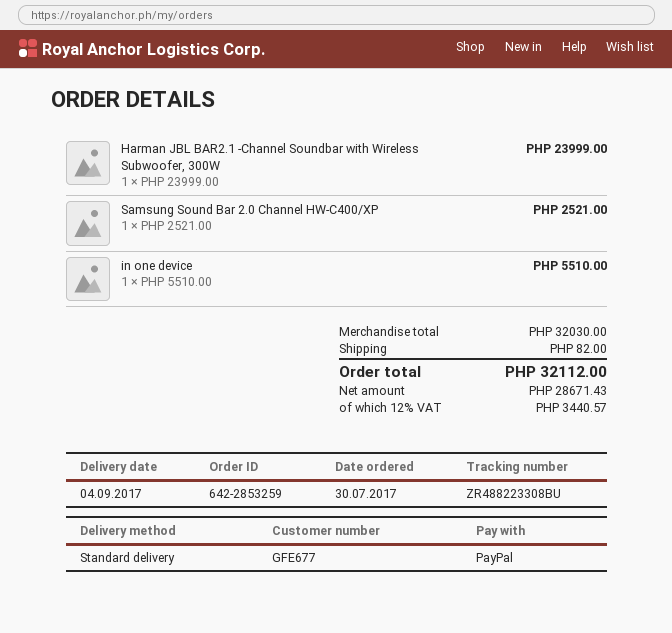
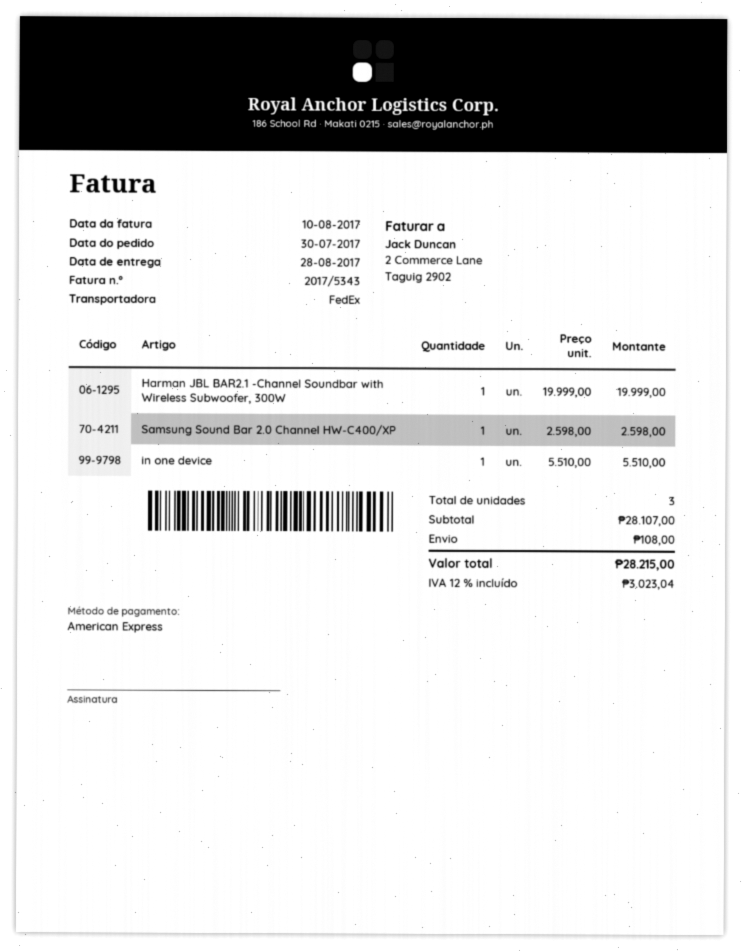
delivery date: 2017-09-04 -> 2017-08-28
payment method: PayPal -> American Express
shipping method: standard -> FedEx
Harman JBL BAR2.1 -Channel Soundbar with Wireless Subwoofer, 300W: 1 x 23999.00 = 23999.00 -> 1 x 19999.00 = 19999.00
Samsung Sound Bar 2.0 Channel HW-C400/XP: 1 x 2521.00 = 2521.00 -> 1 x 2598.00 = 2598.00
subtotal: 32030.00 -> 28107.00
shipping: 82.00 -> 108.00
tax: 12% = 3440.57 -> 12% = 3023.04
total: 32112.00 -> 28215.00

